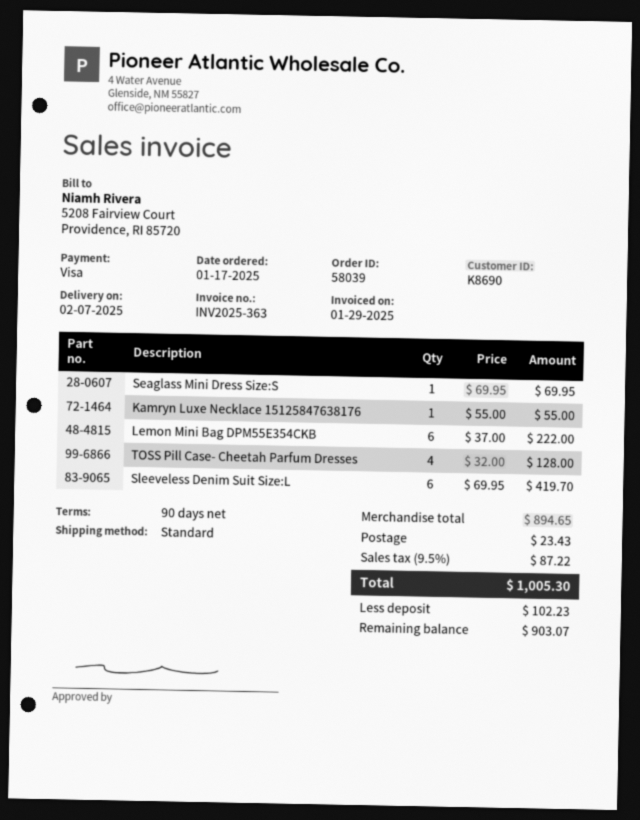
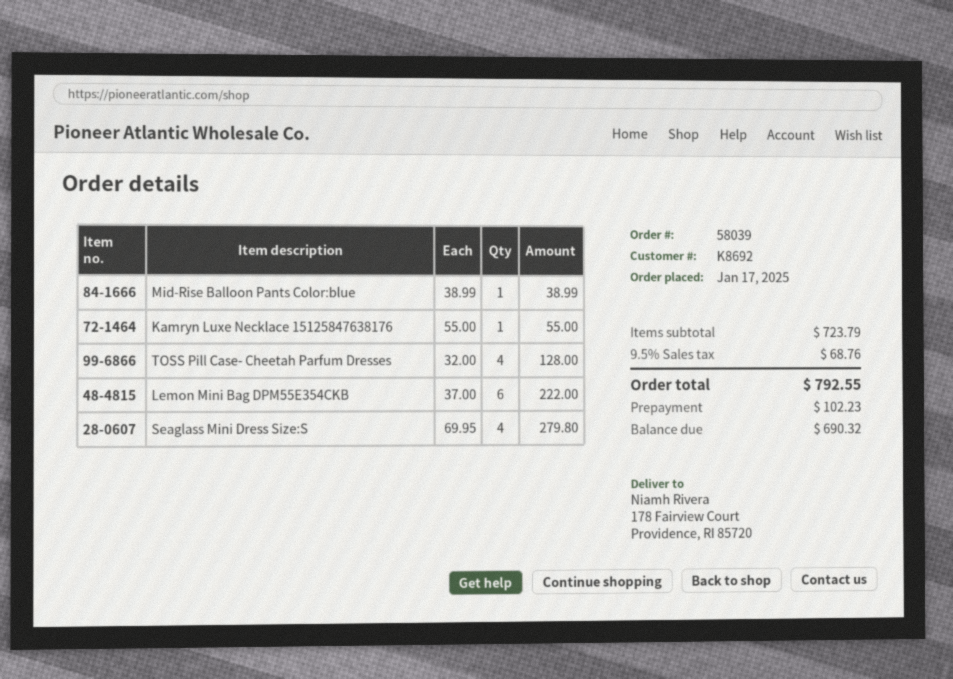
customer number: K8690 -> K8692
Seaglass Mini Dress Size:S: 1 x 69.95 = 69.95 -> 4 x 69.95 = 279.80
Sleeveless Denim Suit Size:L: 6 x 69.95 = 419.70 -> none
Mid-Rise Balloon Pants Color:blue: none -> 1 x 38.99 = 38.99
subtotal: 894.65 -> 723.79
shipping: 23.43 -> none
tax: 9.5% = 87.22 -> 9.5% = 68.76
total: 1005.30 -> 792.55
balance: 903.07 -> 690.32

